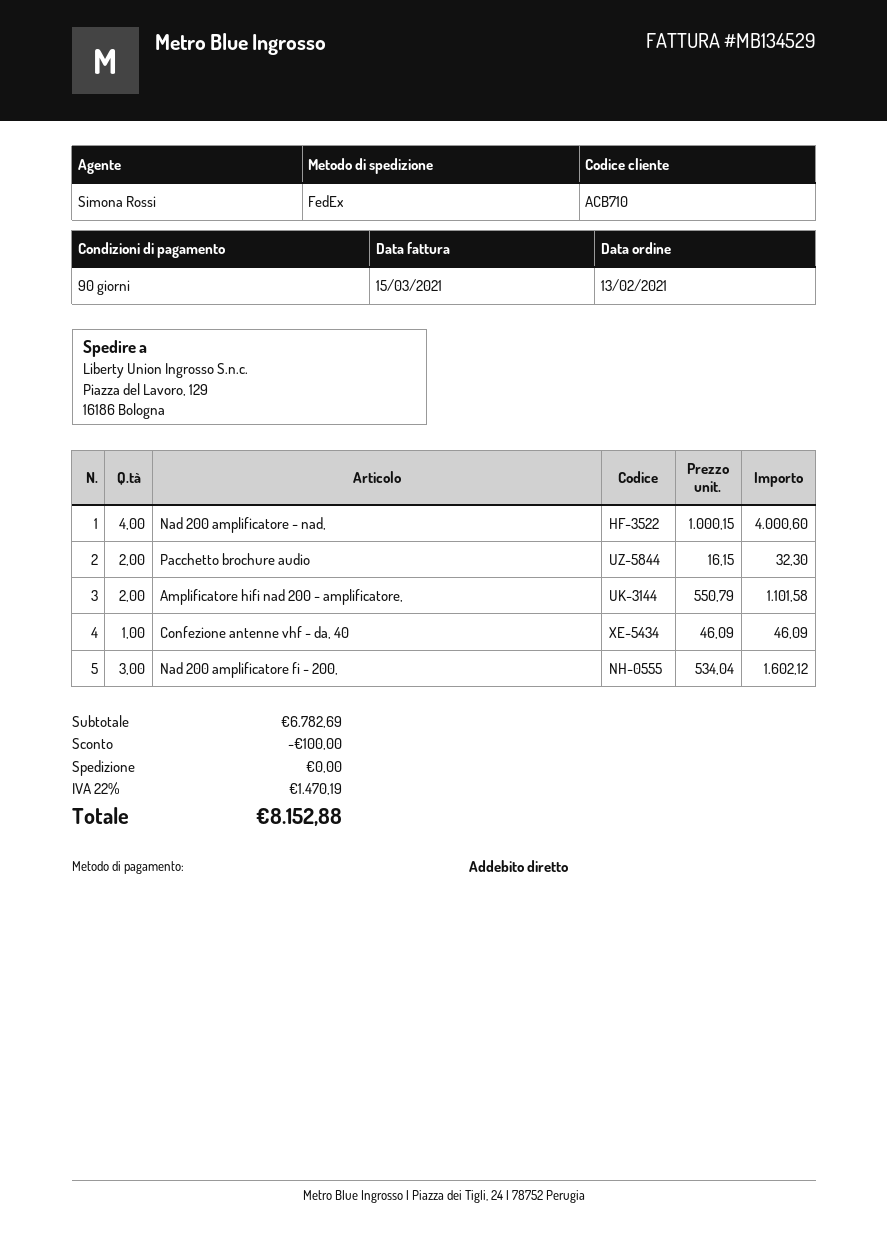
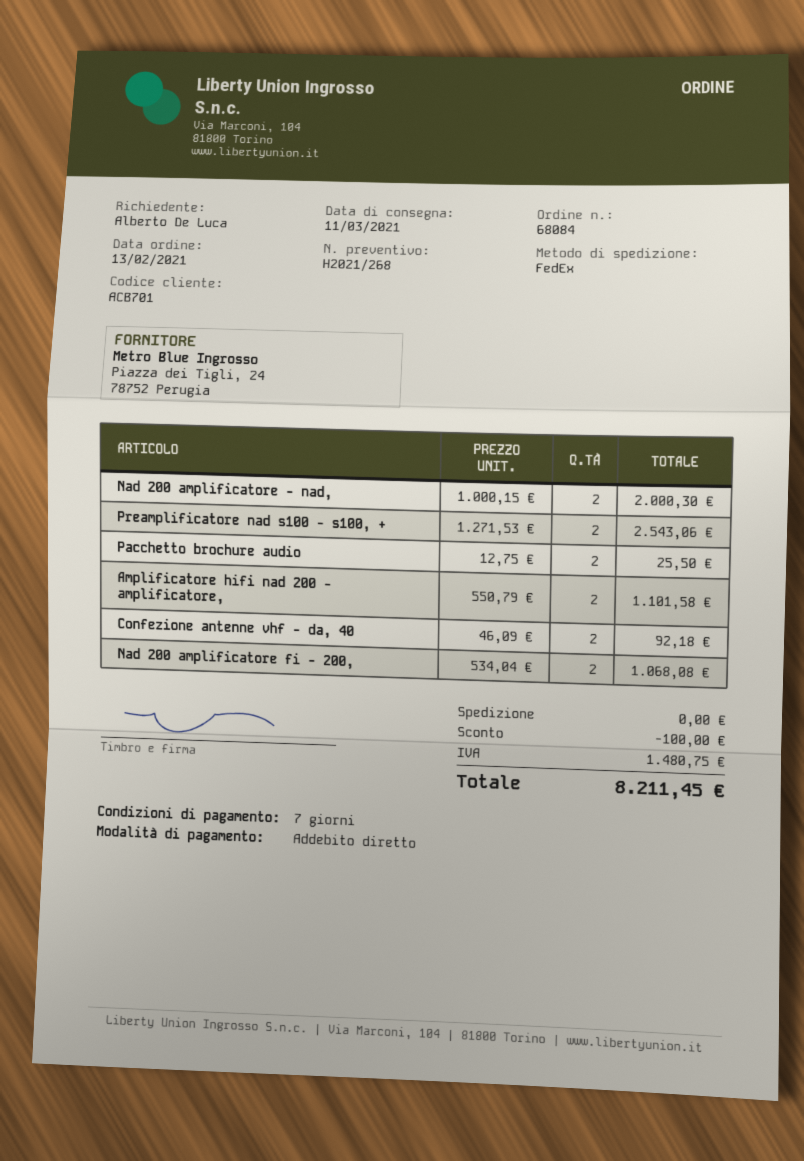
payment terms: 90 days -> 7 days
customer number: ACB710 -> ACB701
Nad 200 amplificatore - nad,: 4 x 1000.15 = 4000.60 -> 2 x 1000.15 = 2000.30
Pacchetto brochure audio: 2 x 16.15 = 32.30 -> 2 x 12.75 = 25.50
Confezione antenne vhf - da, 40: 1 x 46.09 = 46.09 -> 2 x 46.09 = 92.18
Nad 200 amplificatore fi - 200,: 3 x 534.04 = 1602.12 -> 2 x 534.04 = 1068.08
Preamplificatore nad s100 - s100, +: none -> 2 x 1271.53 = 2543.06
tax: 1470.19 -> 1480.75
total: 8152.88 -> 8211.45

